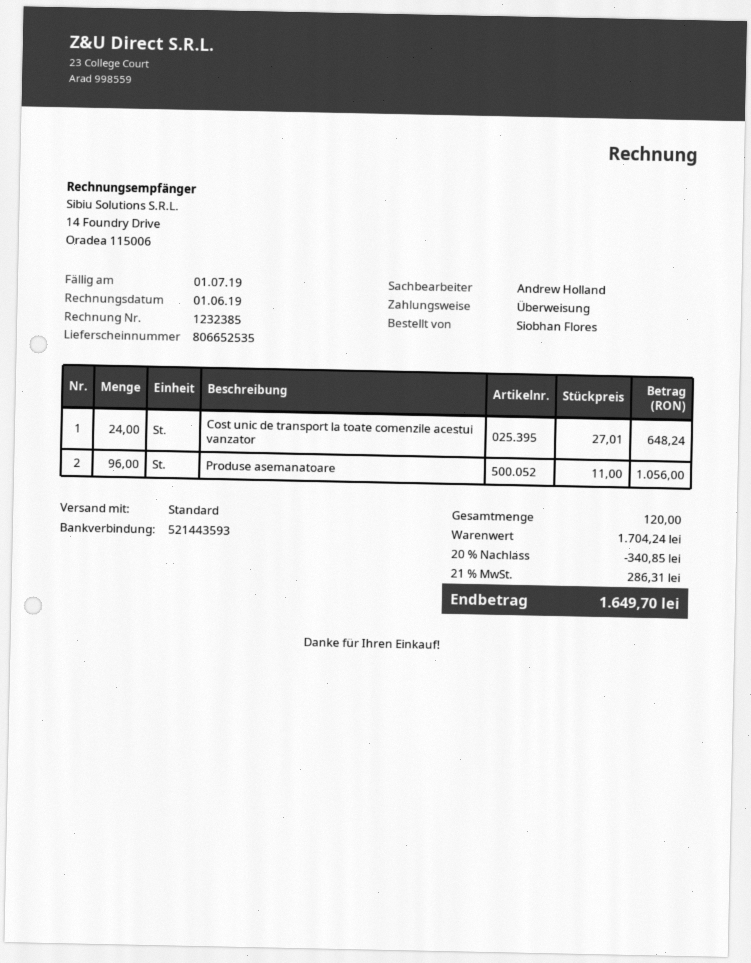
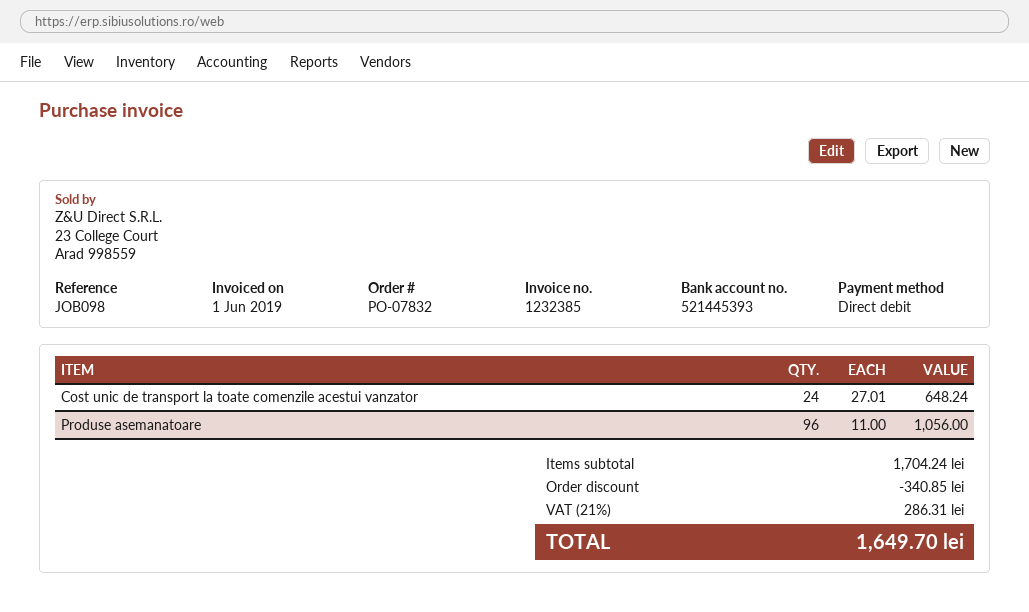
payment method: bank transfer -> direct debit
bank account: 521443593 -> 521445393

